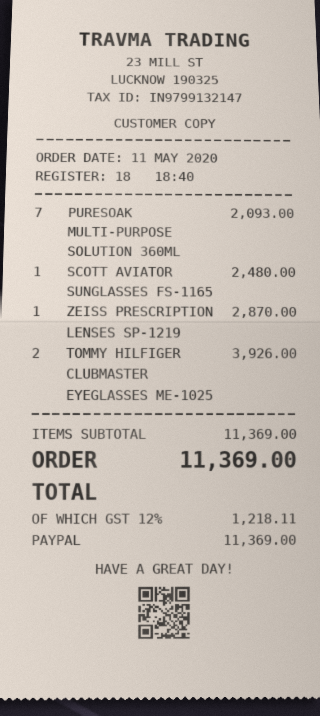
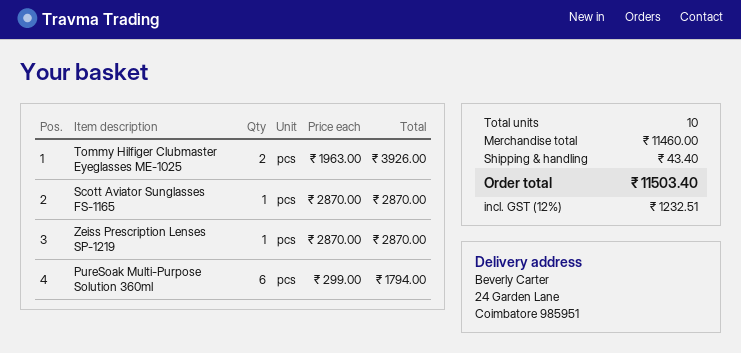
PURESOAK MULTI-PURPOSE SOLUTION 360ML: 7 for 2093.00 -> 6 for 1794.00
SCOTT AVIATOR SUNGLASSES FS-1165: 1 for 2480.00 -> 1 for 2870.00
subtotal: 11369.00 -> 11460.00
shipping: none -> 43.40
tax: 12% = 1218.11 -> 12% = 1232.51
total: 11369.00 -> 11503.40

